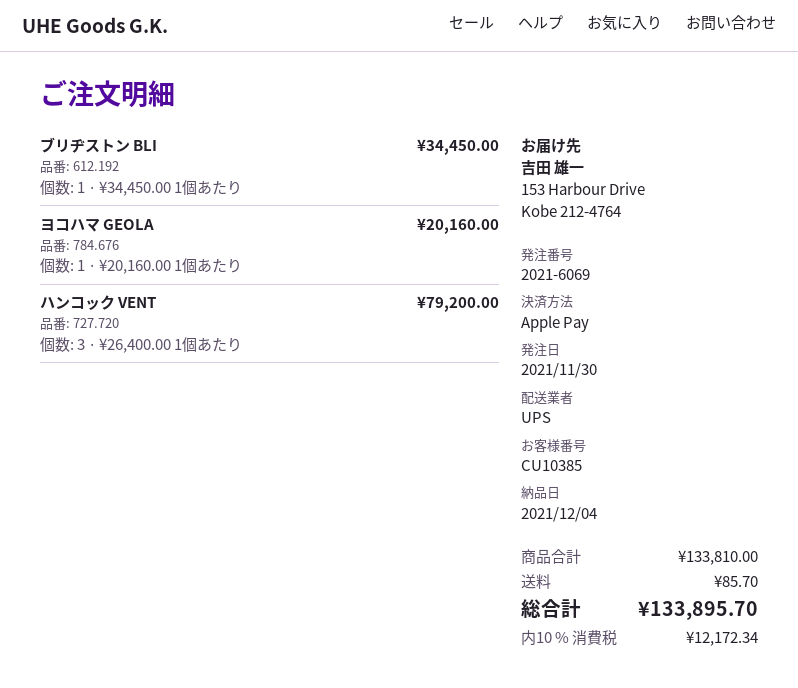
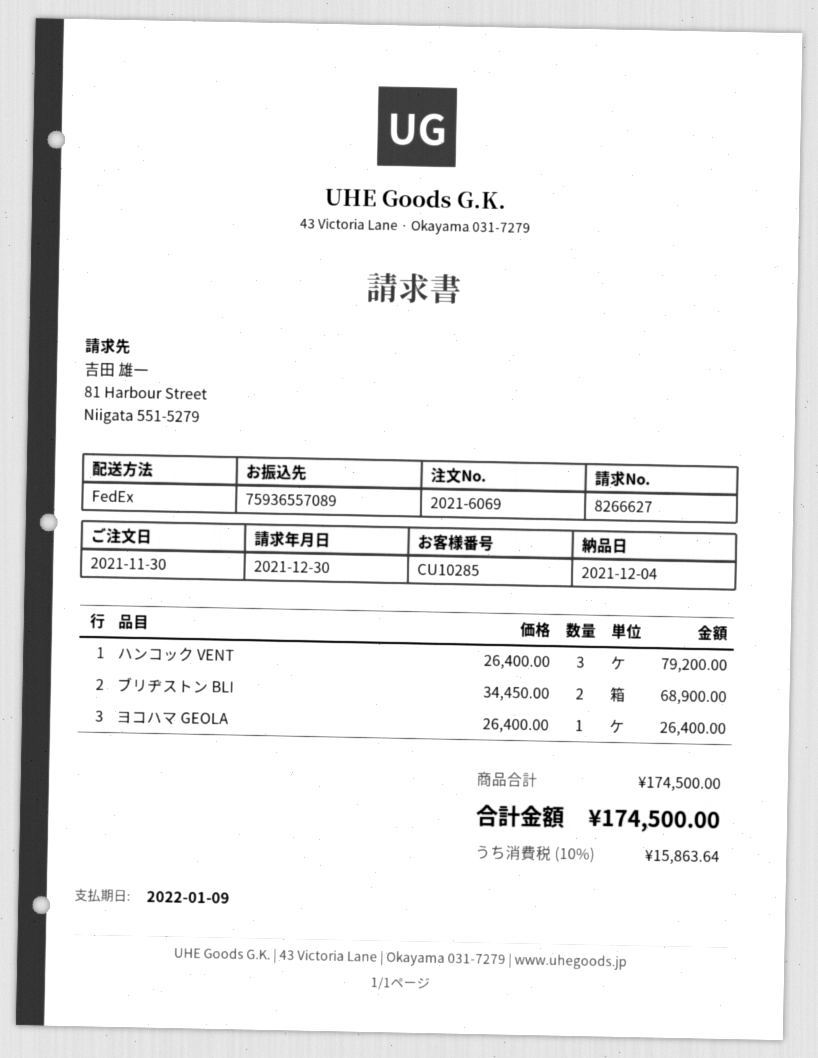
customer number: CU10385 -> CU10285
shipping method: UPS -> FedEx
ブリヂストン BLI: 1 x 34450.00 = 34450.00 -> 2 x 34450.00 = 68900.00
ヨコハマ GEOLA: 1 x 20160.00 = 20160.00 -> 1 x 26400.00 = 26400.00
subtotal: 133810.00 -> 174500.00
shipping: 85.70 -> none
tax: 10% = 12172.34 -> 10% = 15863.64
total: 133895.70 -> 174500.00

